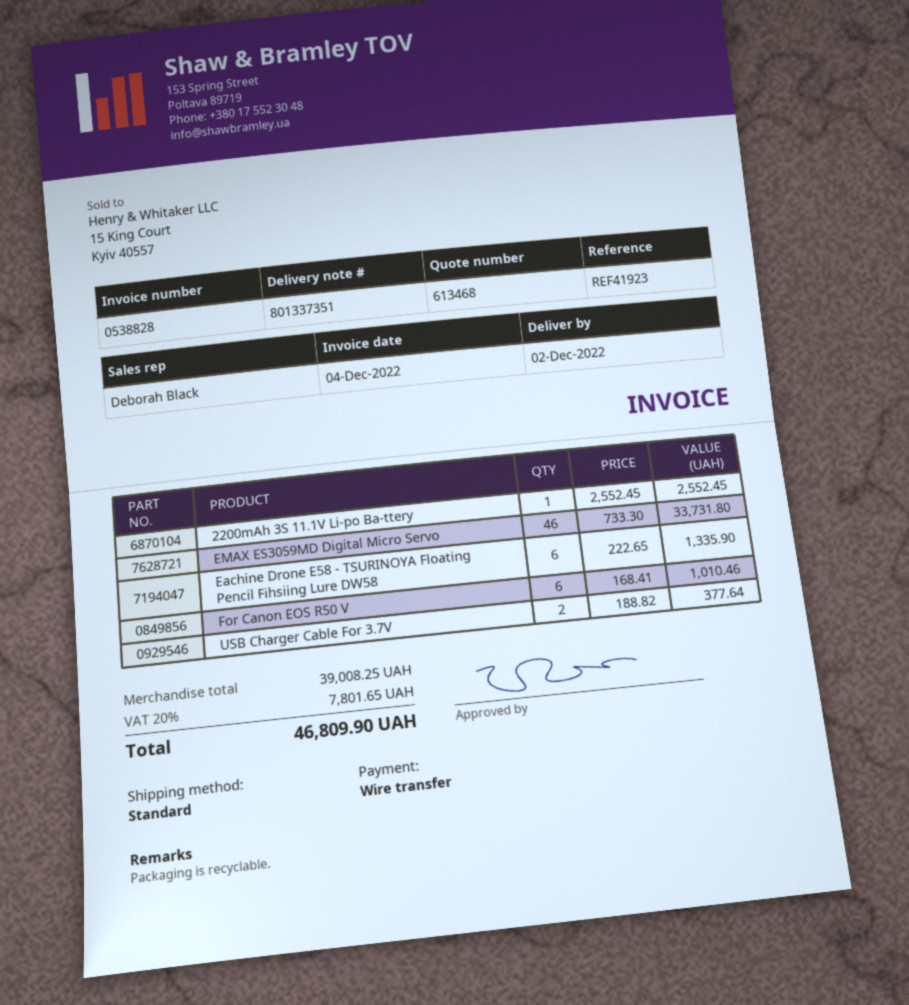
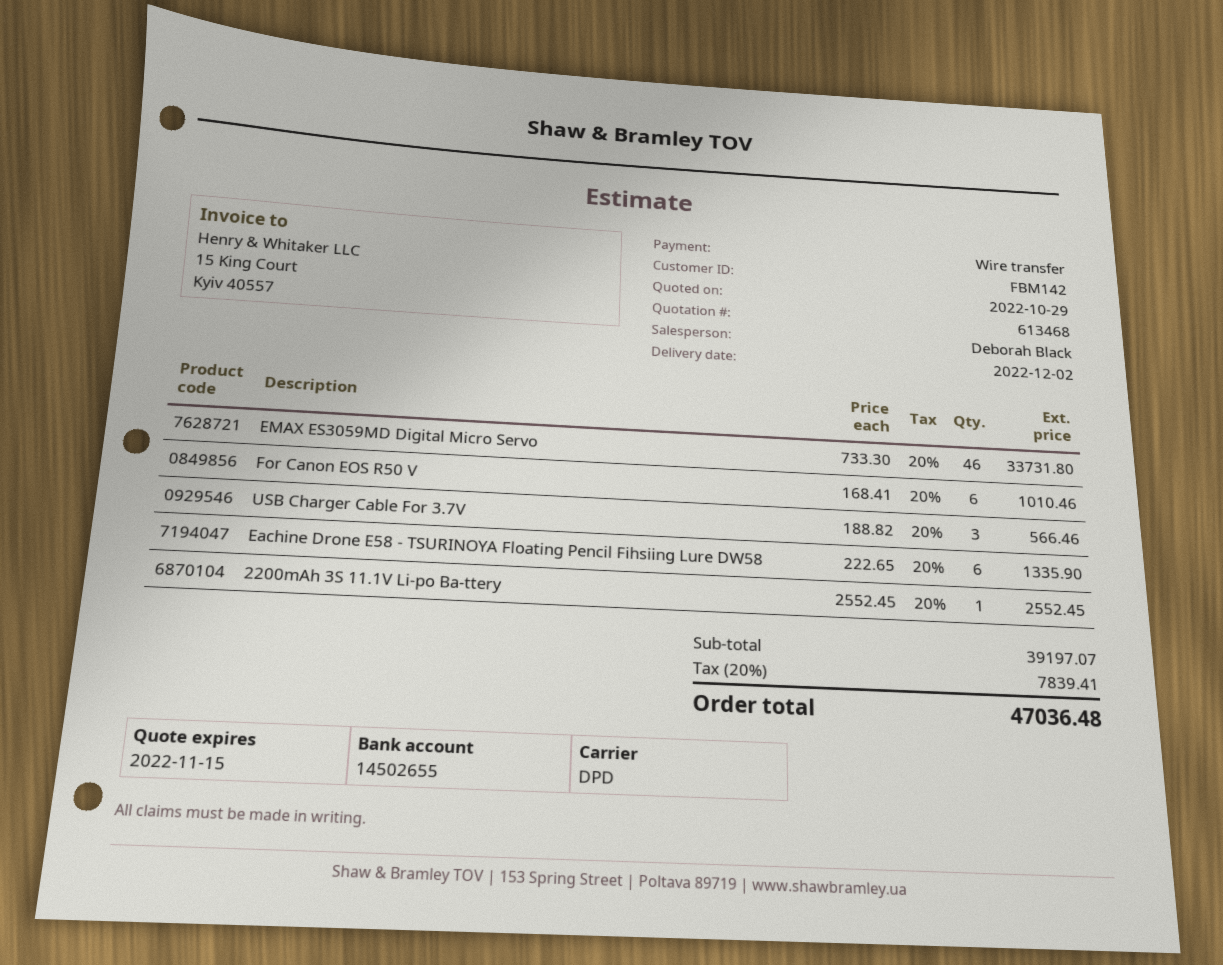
shipping method: standard -> DPD
USB Charger Cable For 3.7V: 2 x 188.82 = 377.64 -> 3 x 188.82 = 566.46
subtotal: 39008.25 -> 39197.07
tax: 20% = 7801.65 -> 20% = 7839.41
total: 46809.90 -> 47036.48

